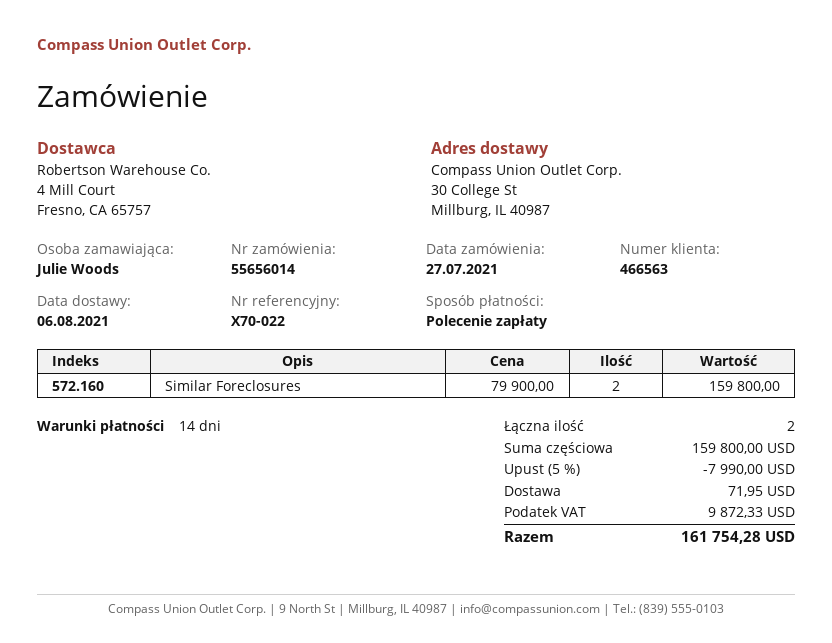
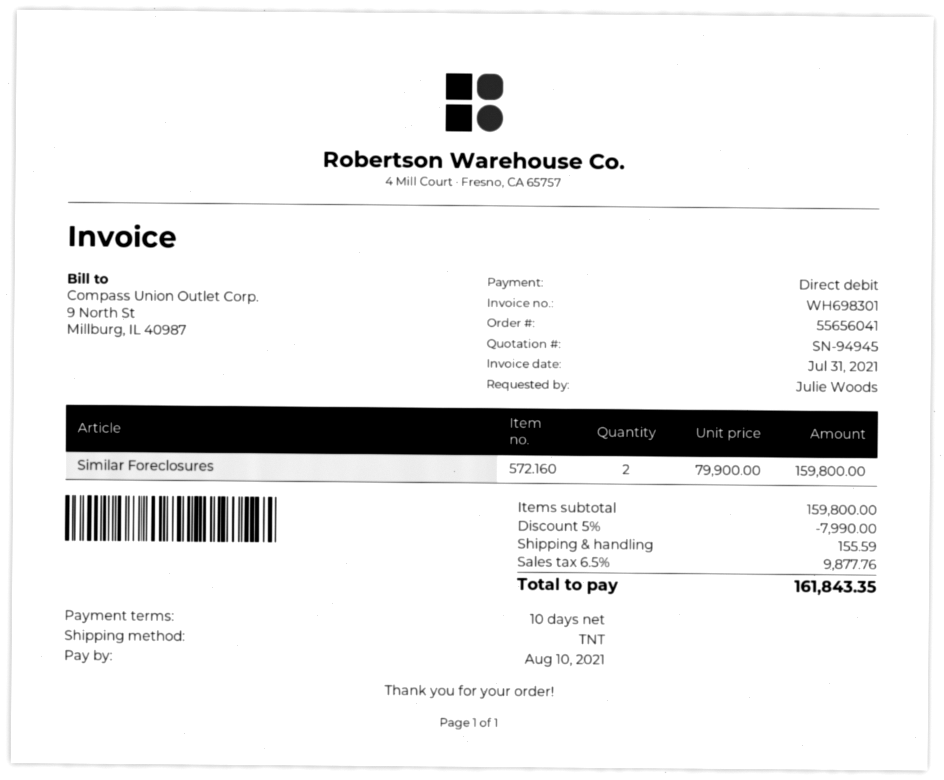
order number: 55656014 -> 55656041
payment terms: 14 days -> 10 days
shipping: 71.95 -> 155.59
tax: 9872.33 -> 9877.76
total: 161754.28 -> 161843.35

